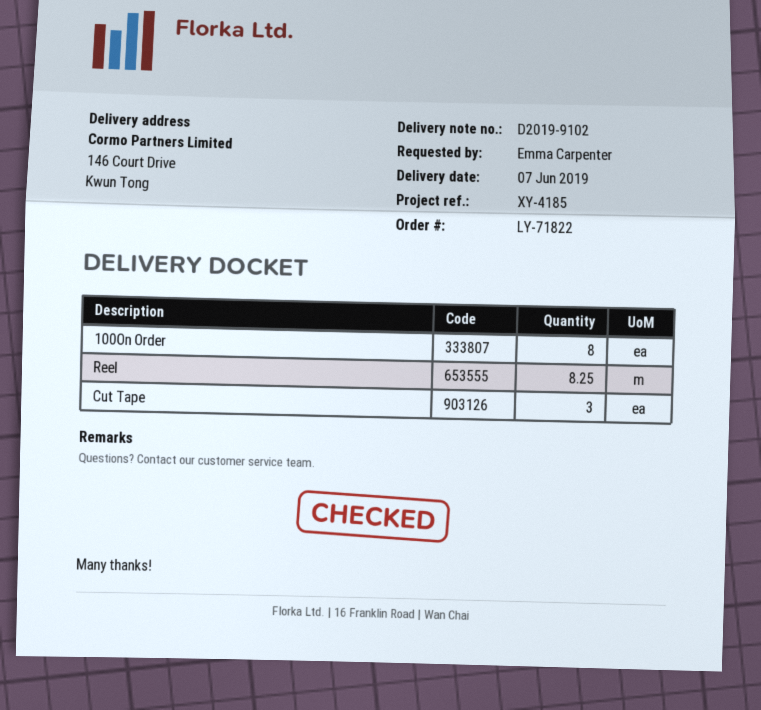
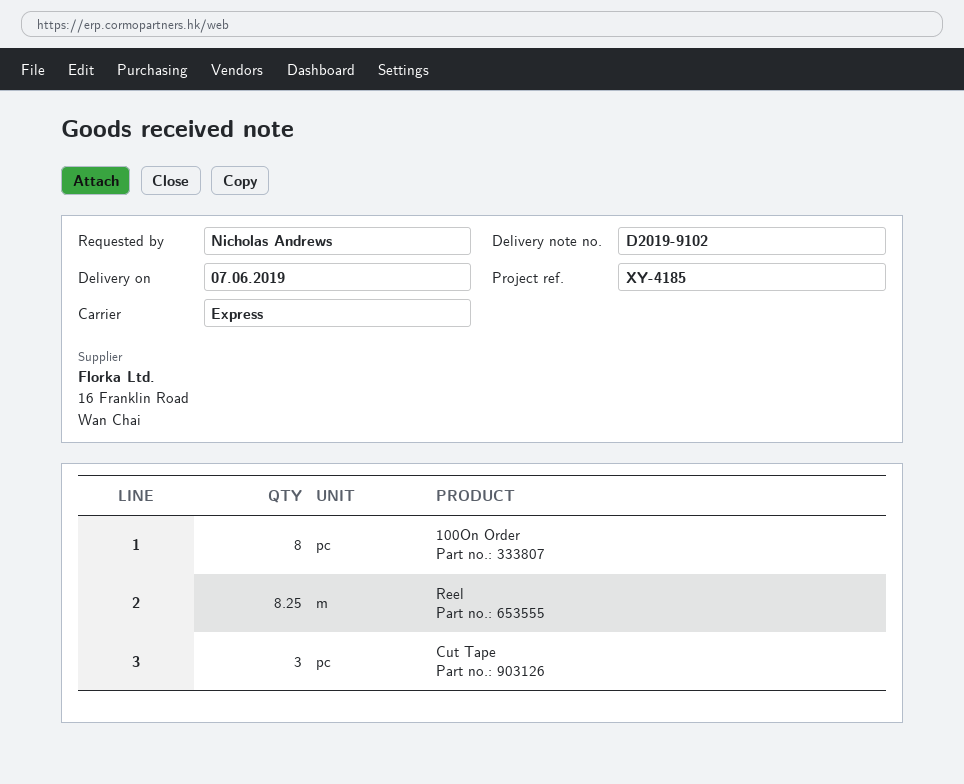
ordered by: Emma Carpenter -> Nicholas Andrews

